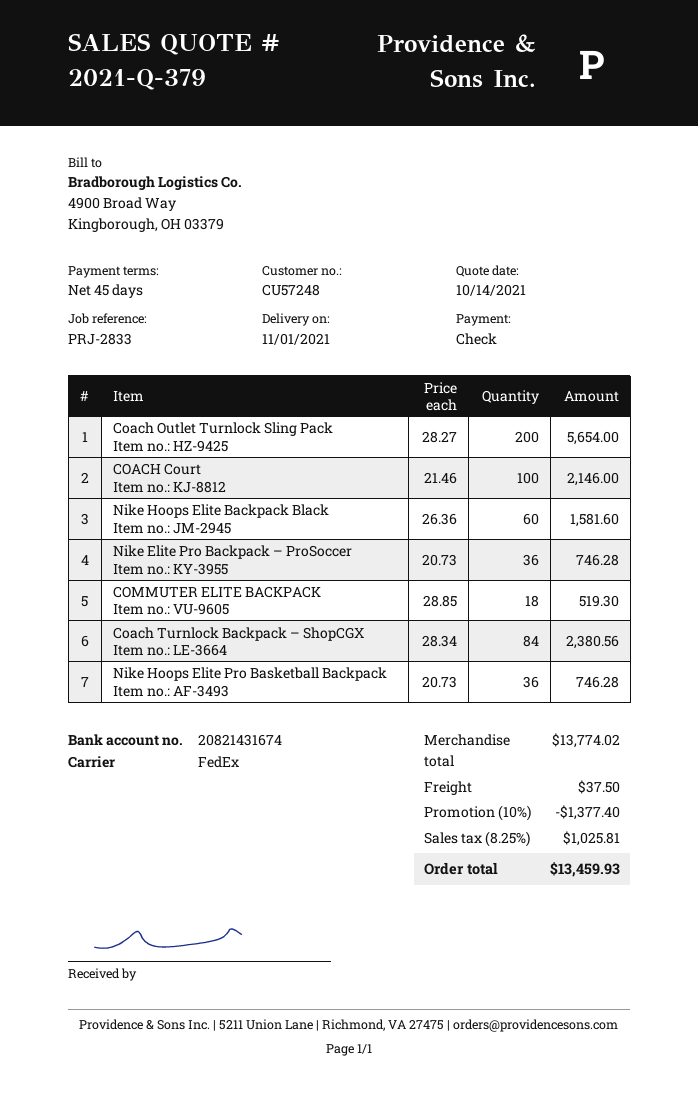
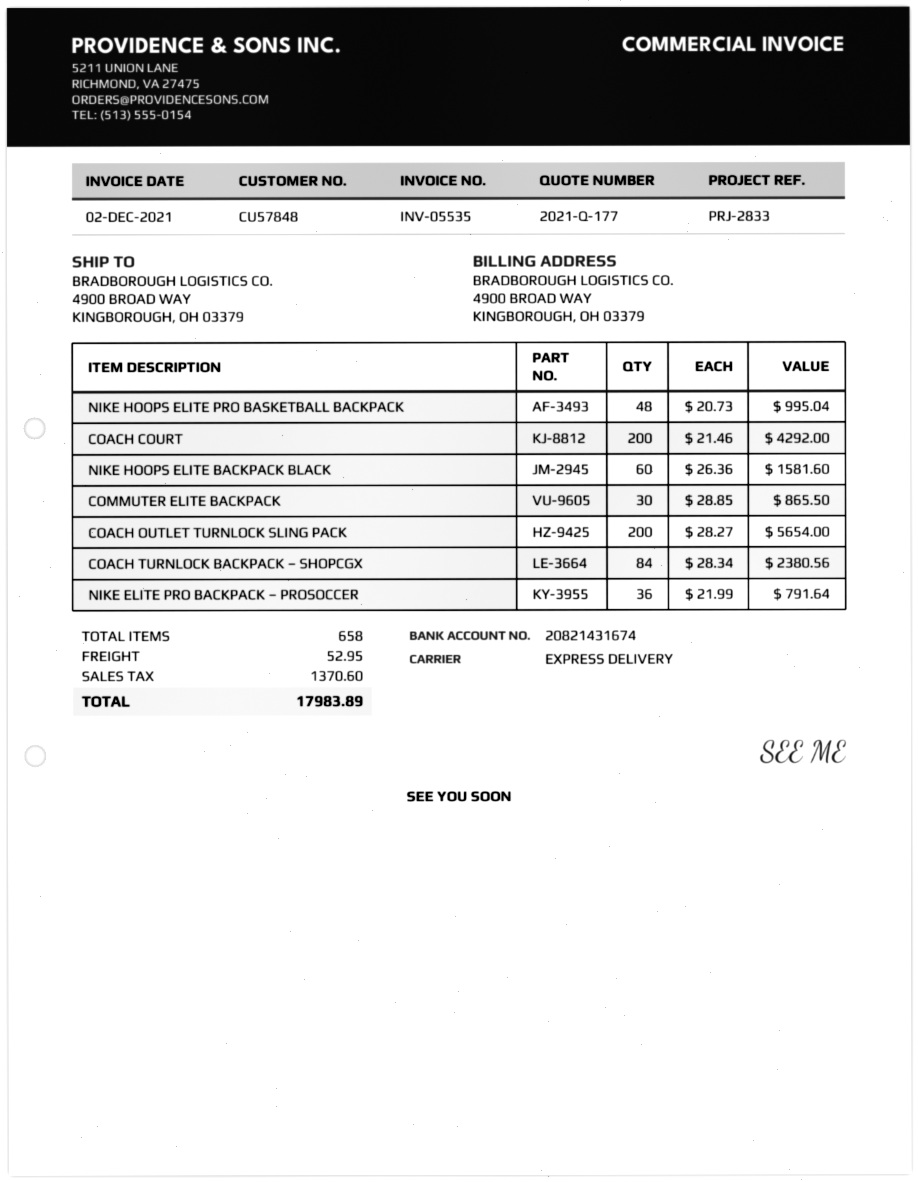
quote number: 2021-Q-379 -> 2021-Q-177
customer number: CU57248 -> CU57848
shipping method: FedEx -> express
COACH Court: 100 x 21.46 = 2146.00 -> 200 x 21.46 = 4292.00
Nike Elite Pro Backpack – ProSoccer: 36 x 20.73 = 746.28 -> 36 x 21.99 = 791.64
COMMUTER ELITE BACKPACK: 18 x 28.85 = 519.30 -> 30 x 28.85 = 865.50
Nike Hoops Elite Pro Basketball Backpack: 36 x 20.73 = 746.28 -> 48 x 20.73 = 995.04
discount: 10% = 1377.40 -> none
shipping: 37.50 -> 52.95
tax: 1025.81 -> 1370.60
total: 13459.93 -> 17983.89

